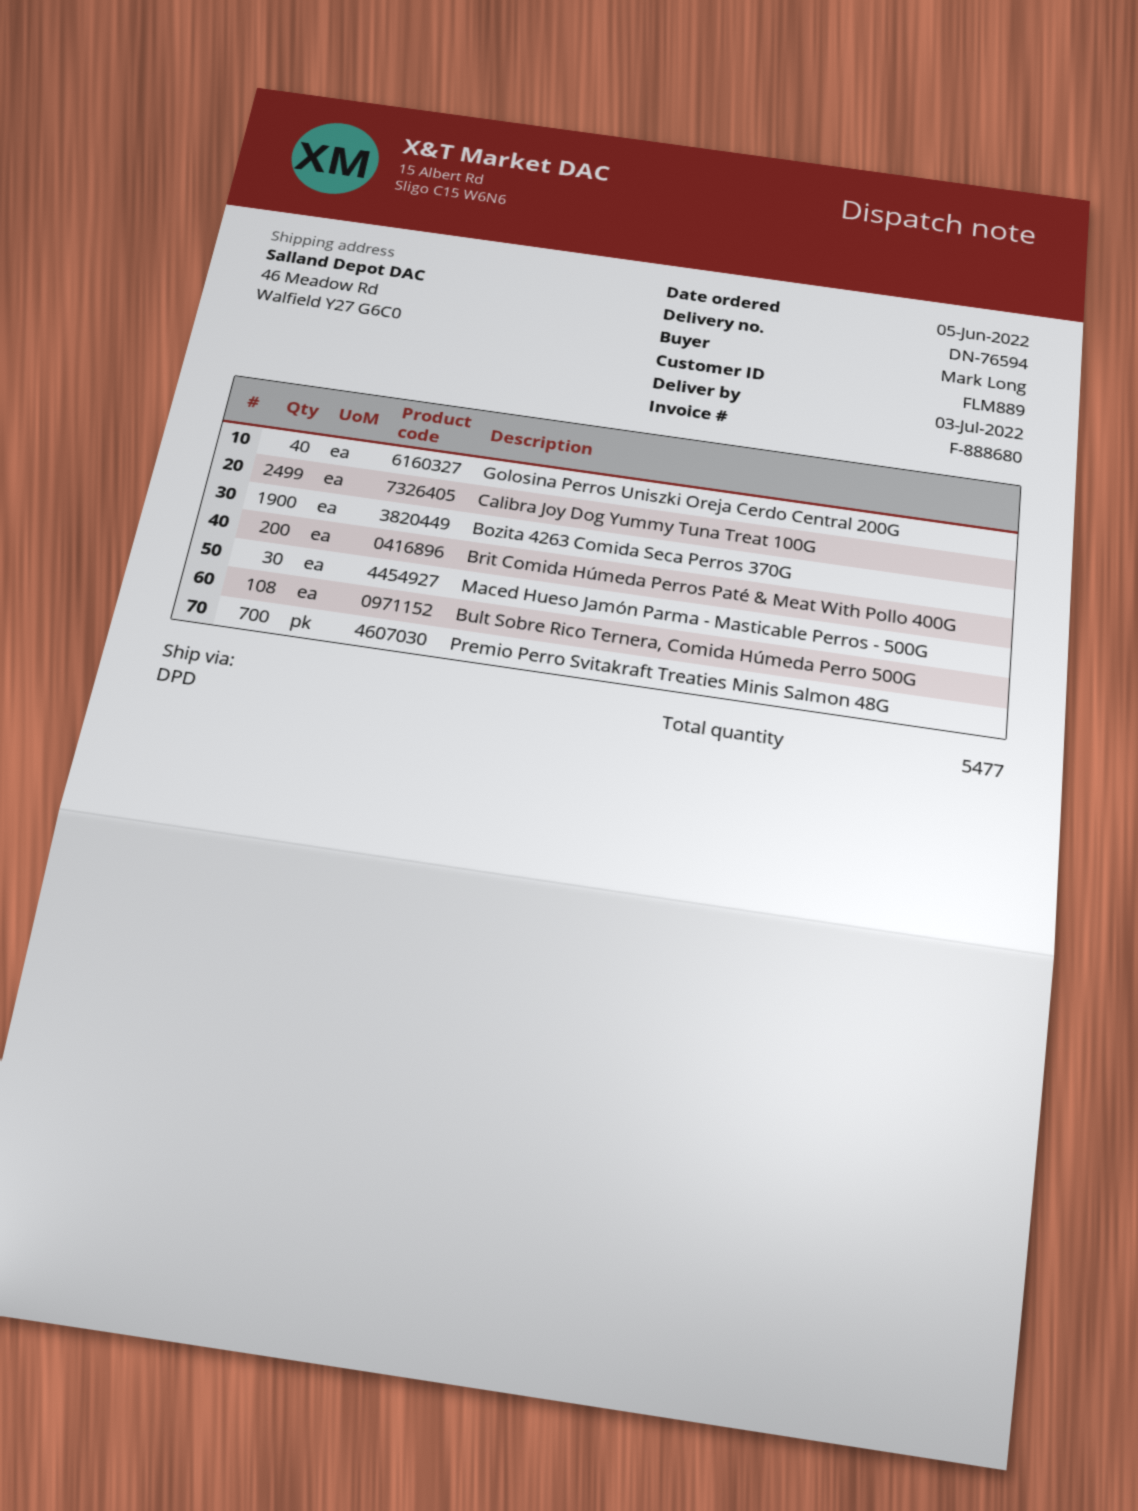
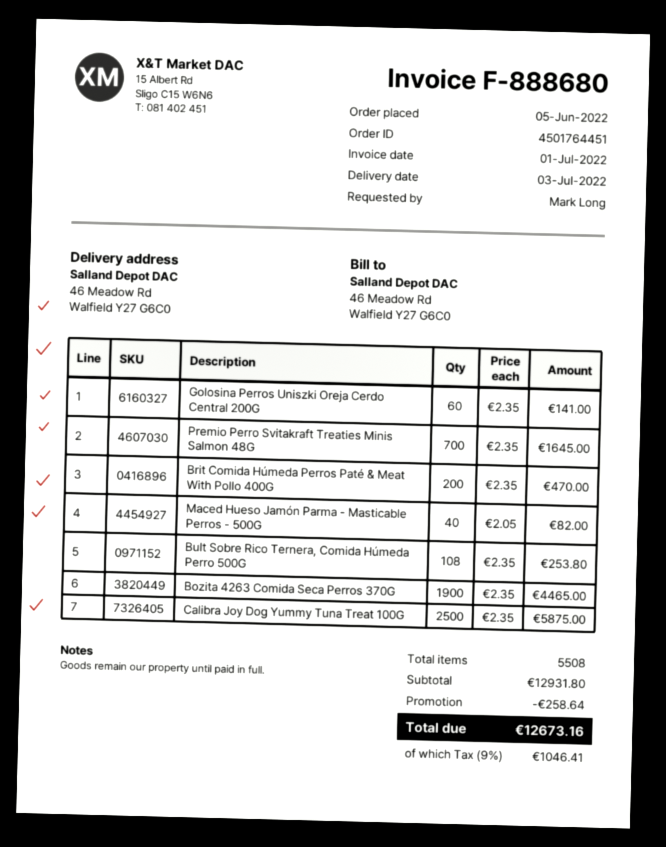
Golosina Perros Uniszki Oreja Cerdo Central 200G: 40 -> 60
Calibra Joy Dog Yummy Tuna Treat 100G: 2499 -> 2500
Maced Hueso Jamón Parma - Masticable Perros - 500G: 30 -> 40
total quantity: 5477 -> 5508

